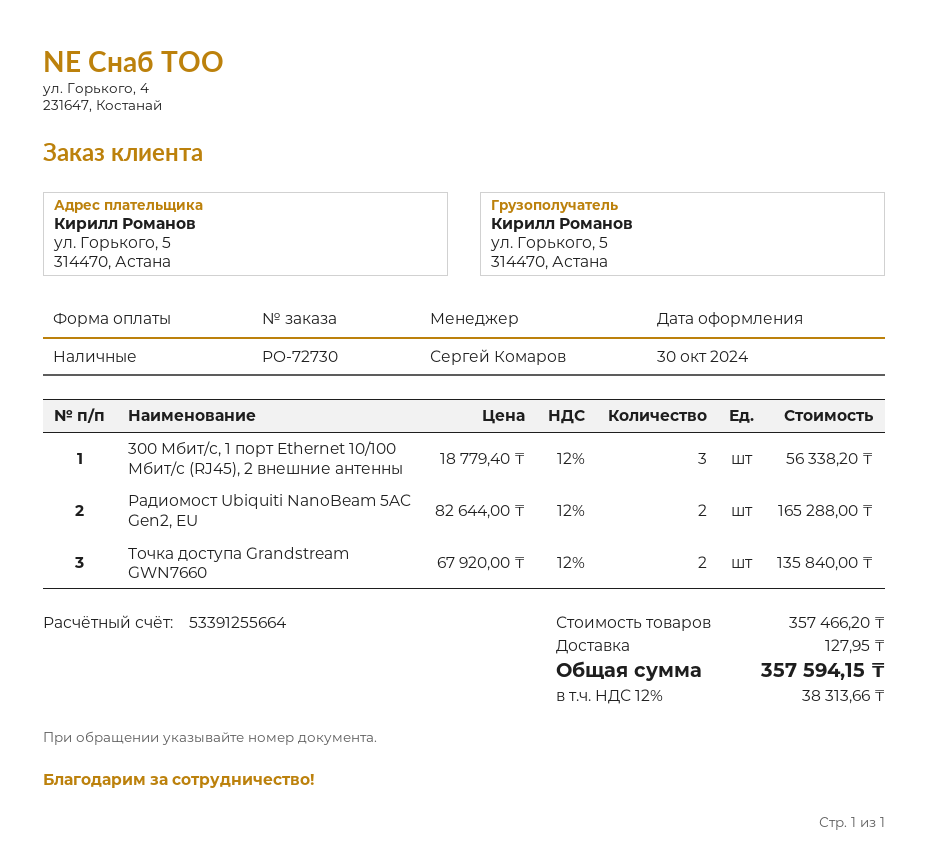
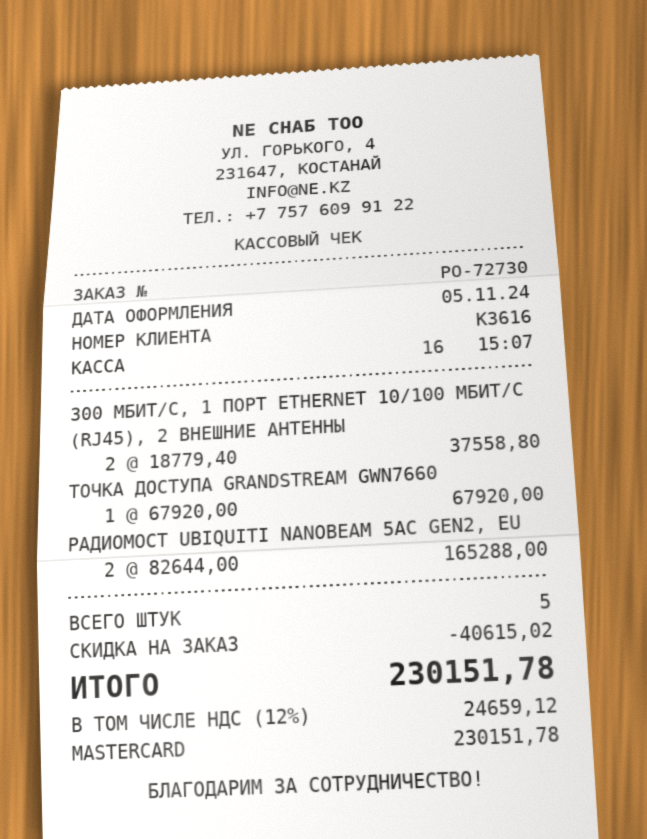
order date: 2024-10-30 -> 2024-11-05
payment method: cash -> Mastercard
300 Мбит/с, 1 порт Ethernet 10/100 Мбит/с (RJ45), 2 внешние антенны: 3 x 18779.40 = 56338.20 -> 2 x 18779.40 = 37558.80
Точка доступа Grandstream GWN7660: 2 x 67920.00 = 135840.00 -> 1 x 67920.00 = 67920.00
discount: none -> 40615.02
shipping: 127.95 -> none
tax: 12% = 38313.66 -> 12% = 24659.12
total: 357594.15 -> 230151.78

